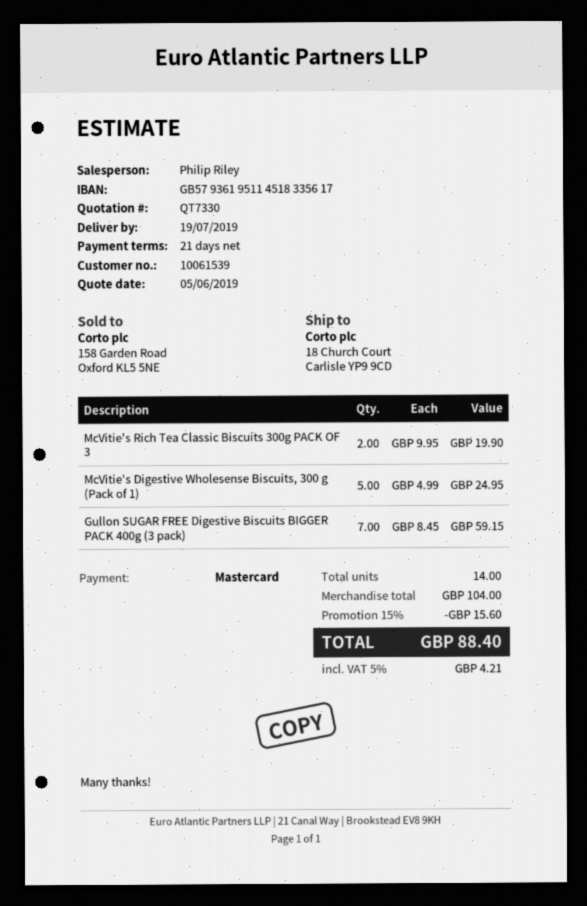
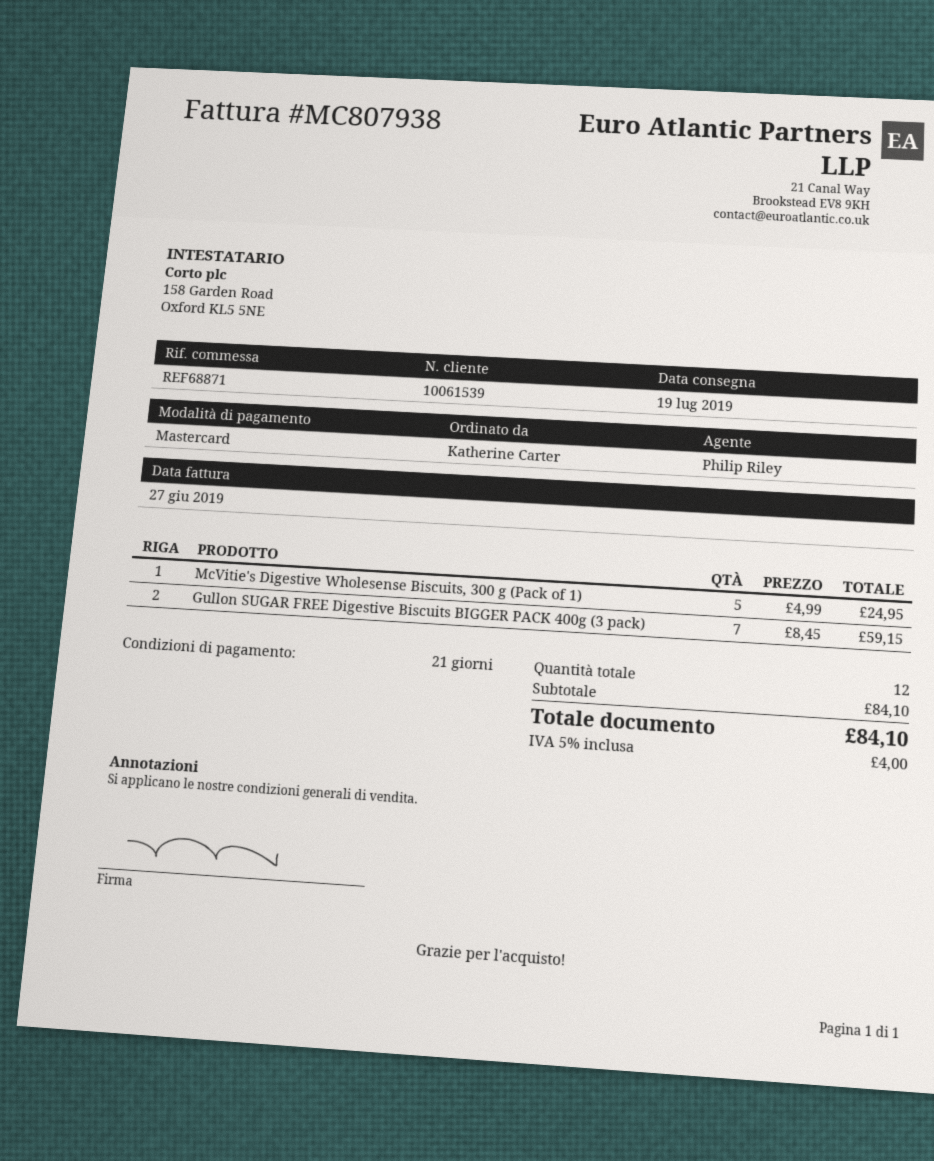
McVitie's Rich Tea Classic Biscuits 300g PACK OF 3: 2 x 9.95 = 19.90 -> none
total quantity: 14 -> 12
subtotal: 104.00 -> 84.10
discount: 15% = 15.60 -> none
tax: 5% = 4.21 -> 5% = 4.00
total: 88.40 -> 84.10

